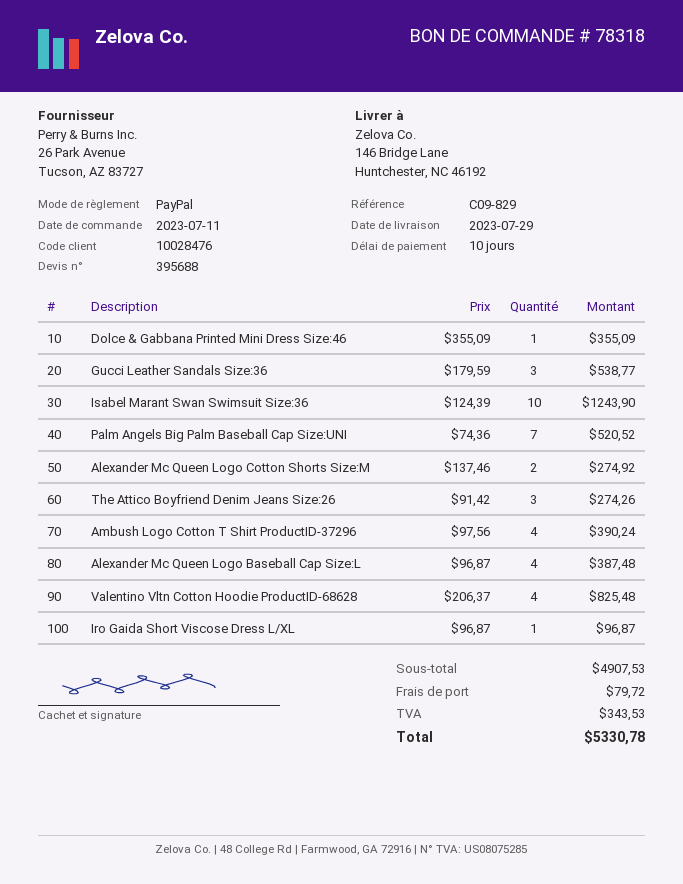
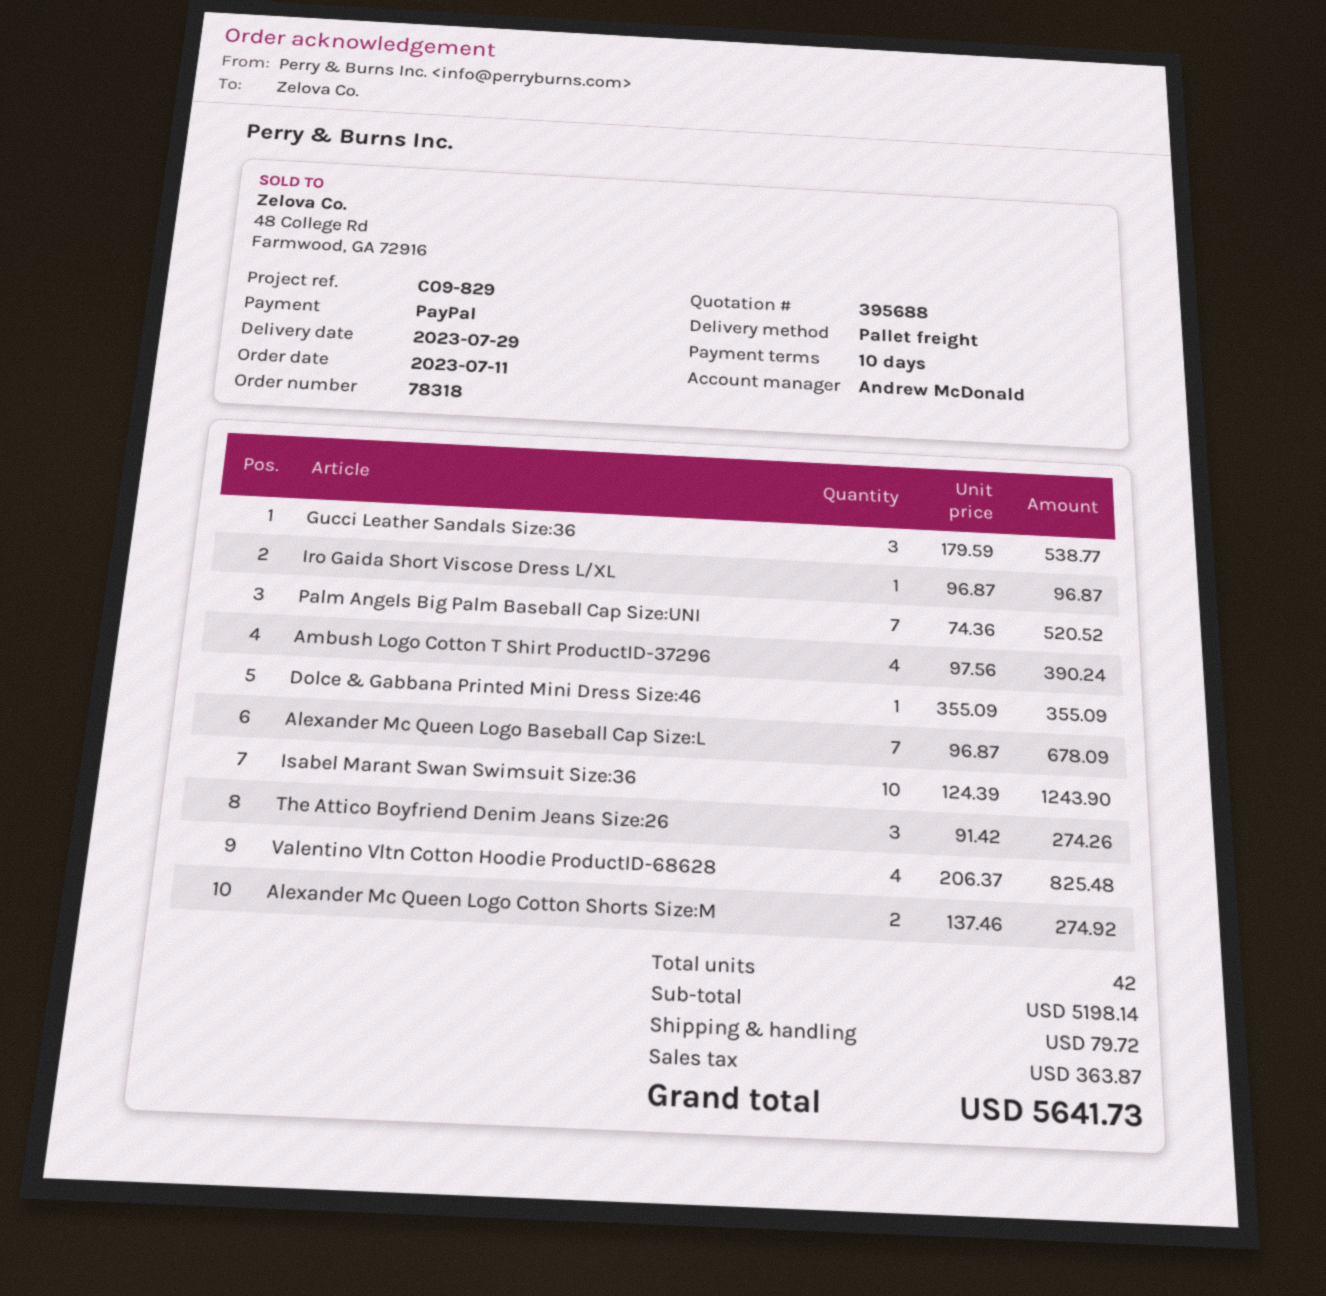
Alexander Mc Queen Logo Baseball Cap Size:L: 4 x 96.87 = 387.48 -> 7 x 96.87 = 678.09
subtotal: 4907.53 -> 5198.14
tax: 343.53 -> 363.87
total: 5330.78 -> 5641.73

